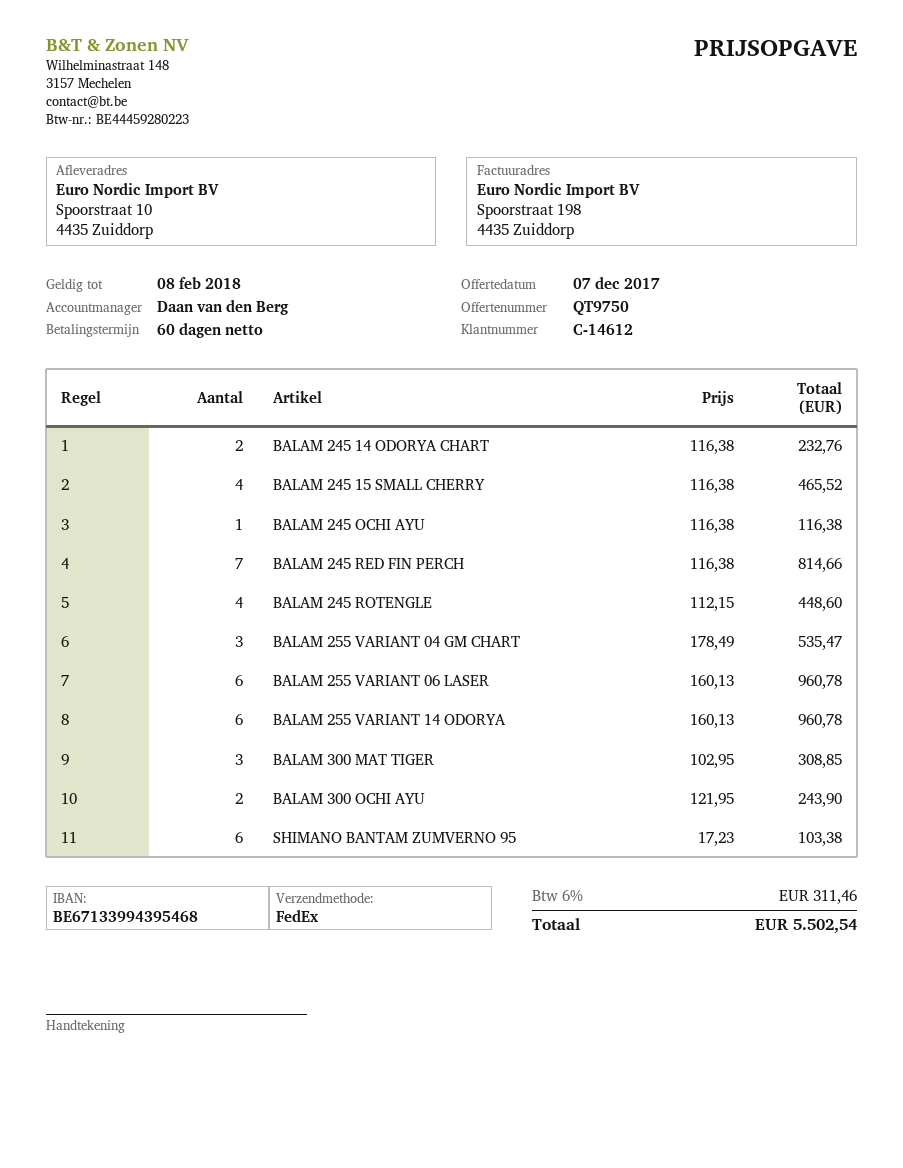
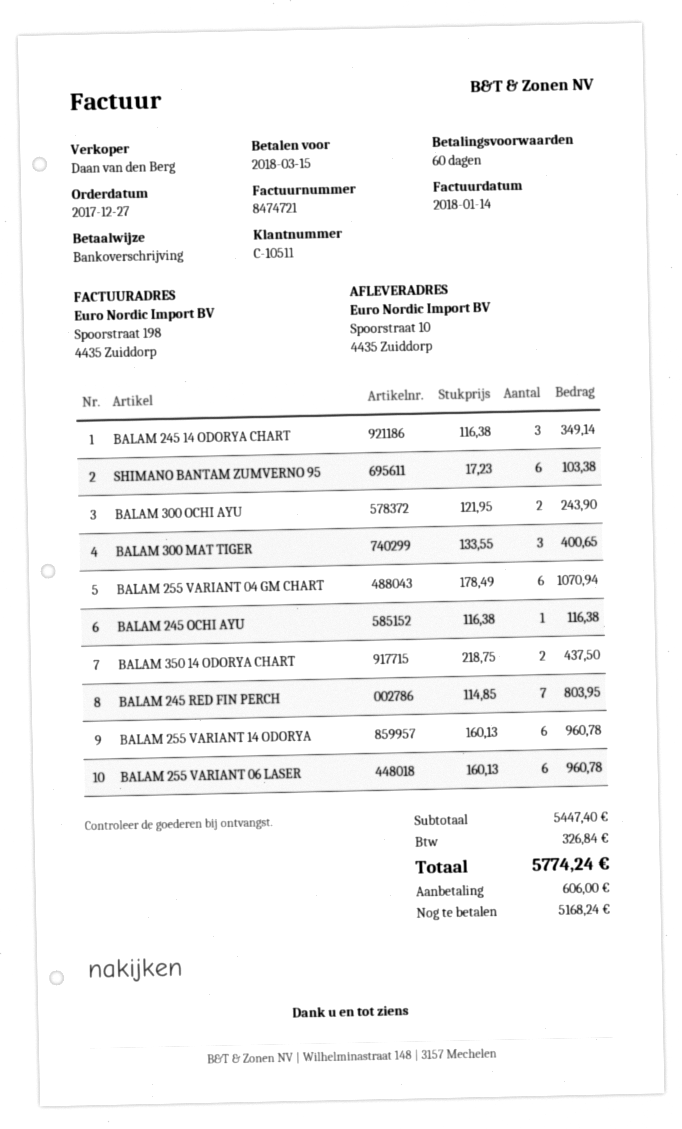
customer number: C-14612 -> C-10511
BALAM 245 14 ODORYA CHART: 2 x 116.38 = 232.76 -> 3 x 116.38 = 349.14
BALAM 245 15 SMALL CHERRY: 4 x 116.38 = 465.52 -> none
BALAM 245 RED FIN PERCH: 7 x 116.38 = 814.66 -> 7 x 114.85 = 803.95
BALAM 245 ROTENGLE: 4 x 112.15 = 448.60 -> none
BALAM 255 VARIANT 04 GM CHART: 3 x 178.49 = 535.47 -> 6 x 178.49 = 1070.94
BALAM 300 MAT TIGER: 3 x 102.95 = 308.85 -> 3 x 133.55 = 400.65
BALAM 350 14 ODORYA CHART: none -> 2 x 218.75 = 437.50
tax: 311.46 -> 326.84
total: 5502.54 -> 5774.24

